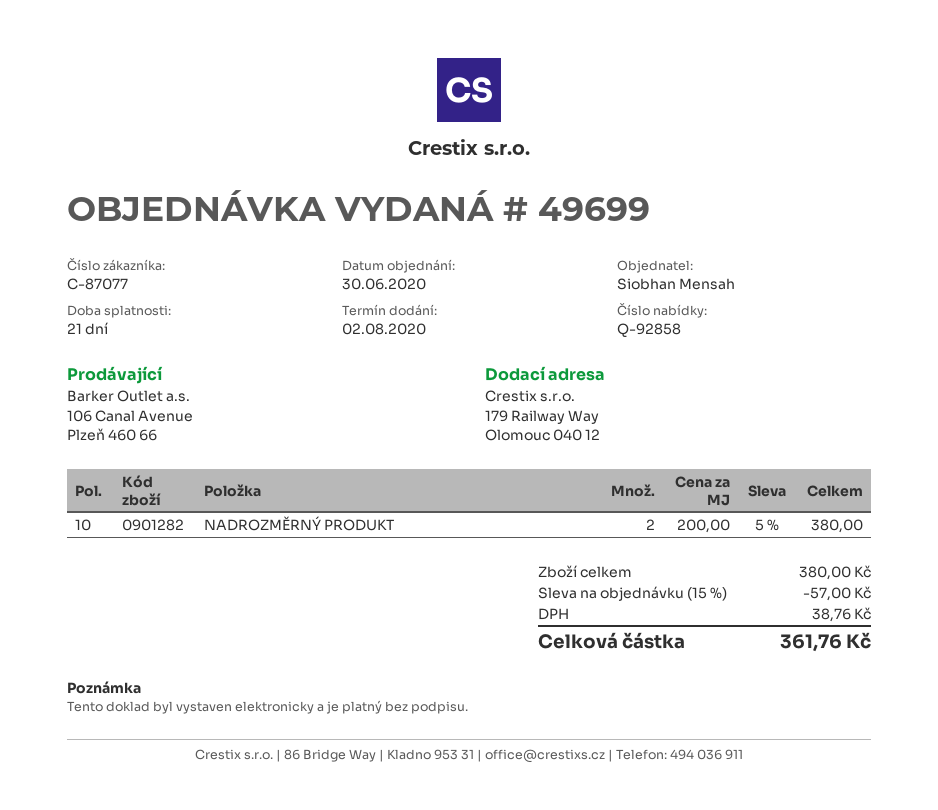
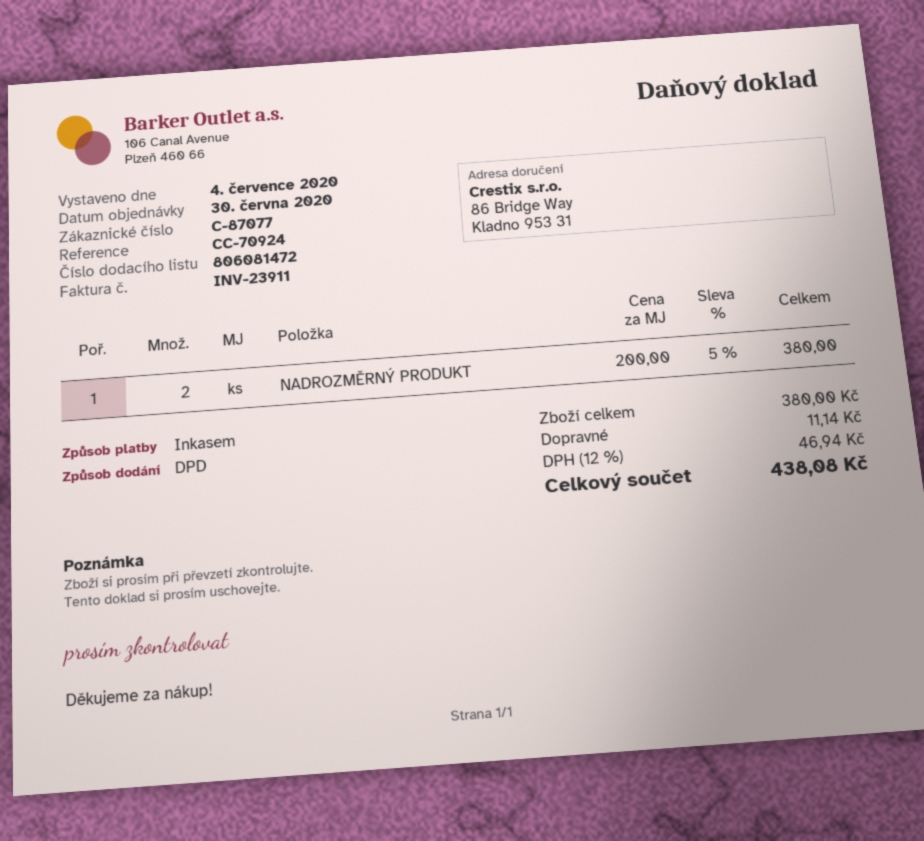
ship to: 179 Railway Way, Olomouc 040 12 -> 86 Bridge Way, Kladno 953 31
discount: 15% = 57.00 -> none
shipping: none -> 11.14
tax: 38.76 -> 46.94
total: 361.76 -> 438.08

